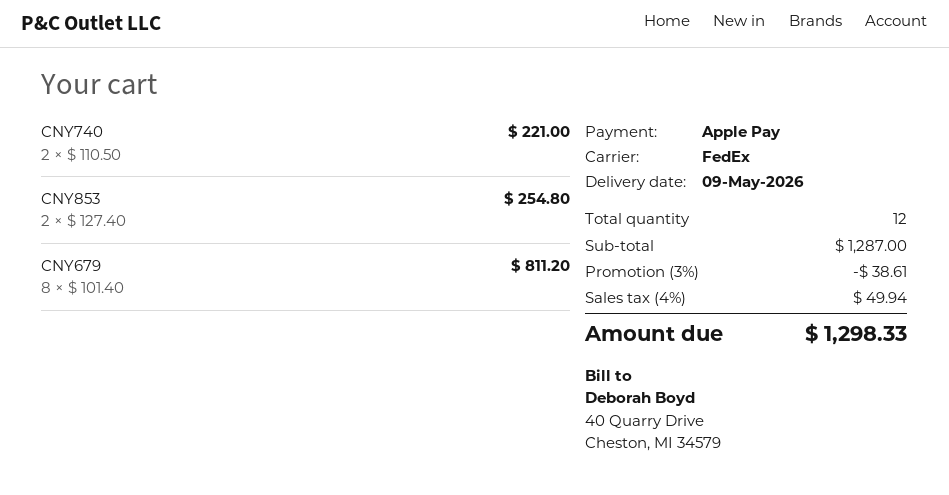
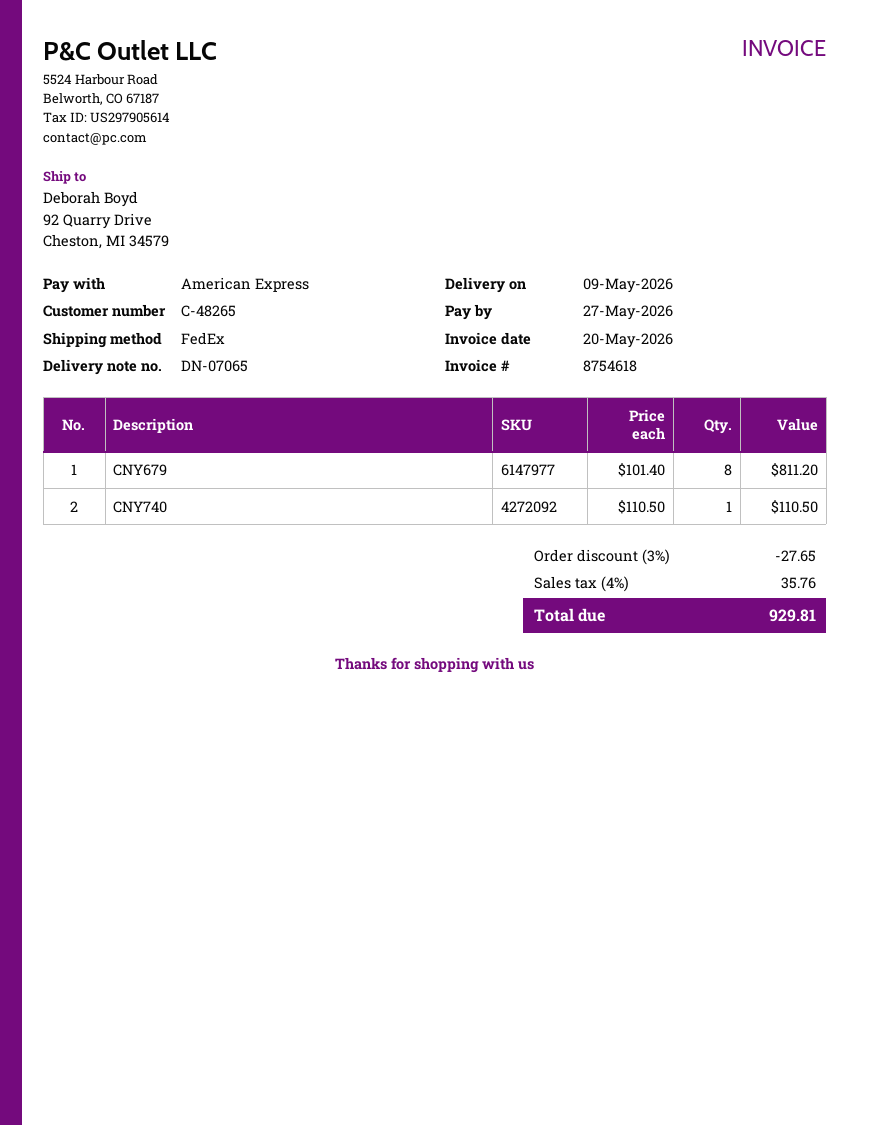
payment method: Apple Pay -> American Express
CNY740: 2 x 110.50 = 221.00 -> 1 x 110.50 = 110.50
CNY853: 2 x 127.40 = 254.80 -> none
discount: 3% = 38.61 -> 3% = 27.65
tax: 4% = 49.94 -> 4% = 35.76
total: 1298.33 -> 929.81

